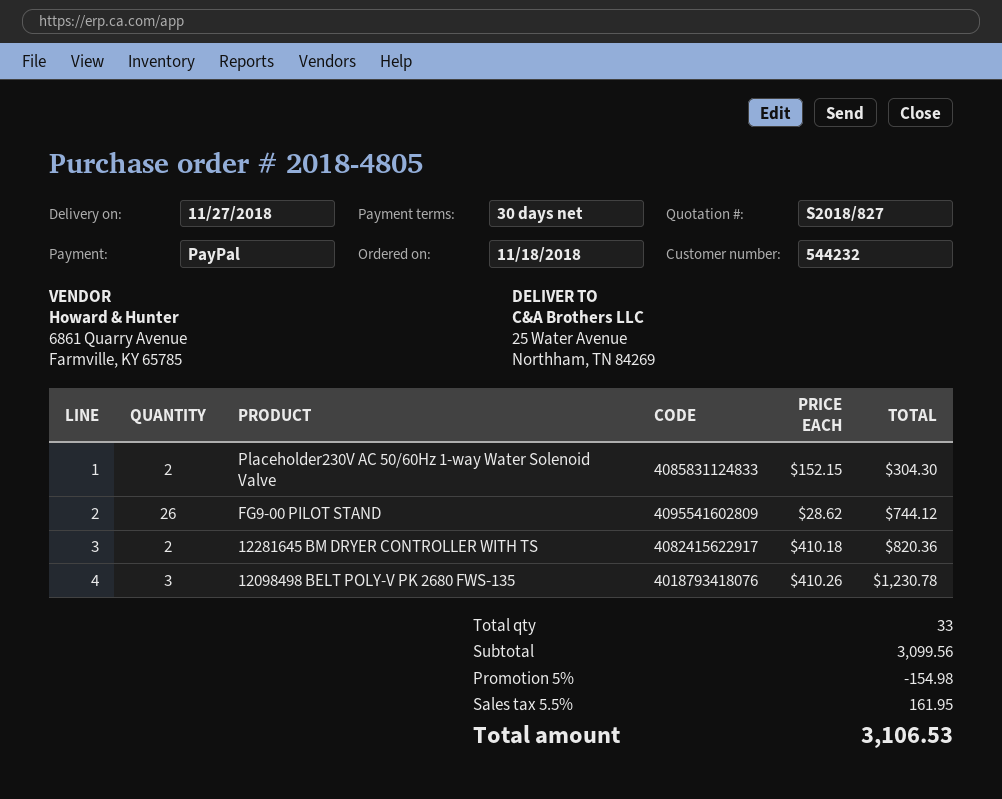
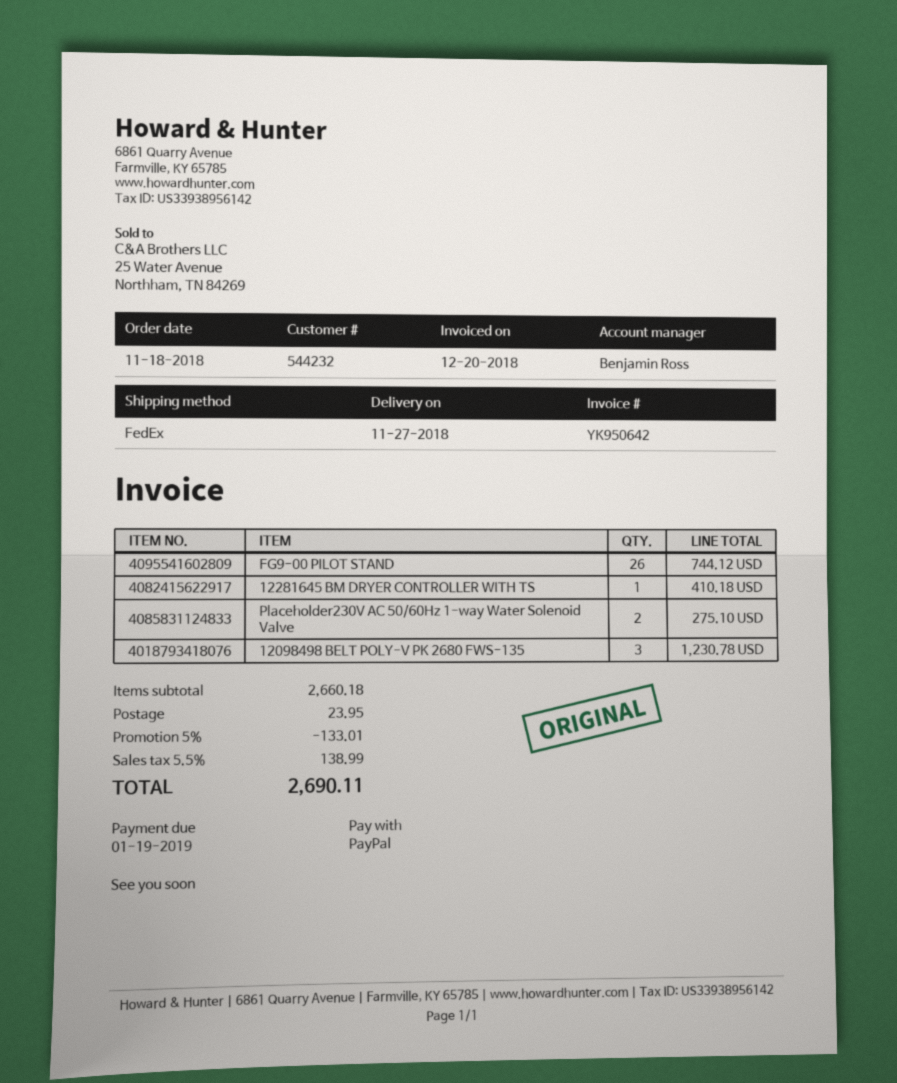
Placeholder230V AC 50/60Hz 1-way Water Solenoid Valve: 2 for 304.30 -> 2 for 275.10
12281645 BM DRYER CONTROLLER WITH TS: 2 for 820.36 -> 1 for 410.18
subtotal: 3099.56 -> 2660.18
discount: 5% = 154.98 -> 5% = 133.01
shipping: none -> 23.95
tax: 5.5% = 161.95 -> 5.5% = 138.99
total: 3106.53 -> 2690.11

